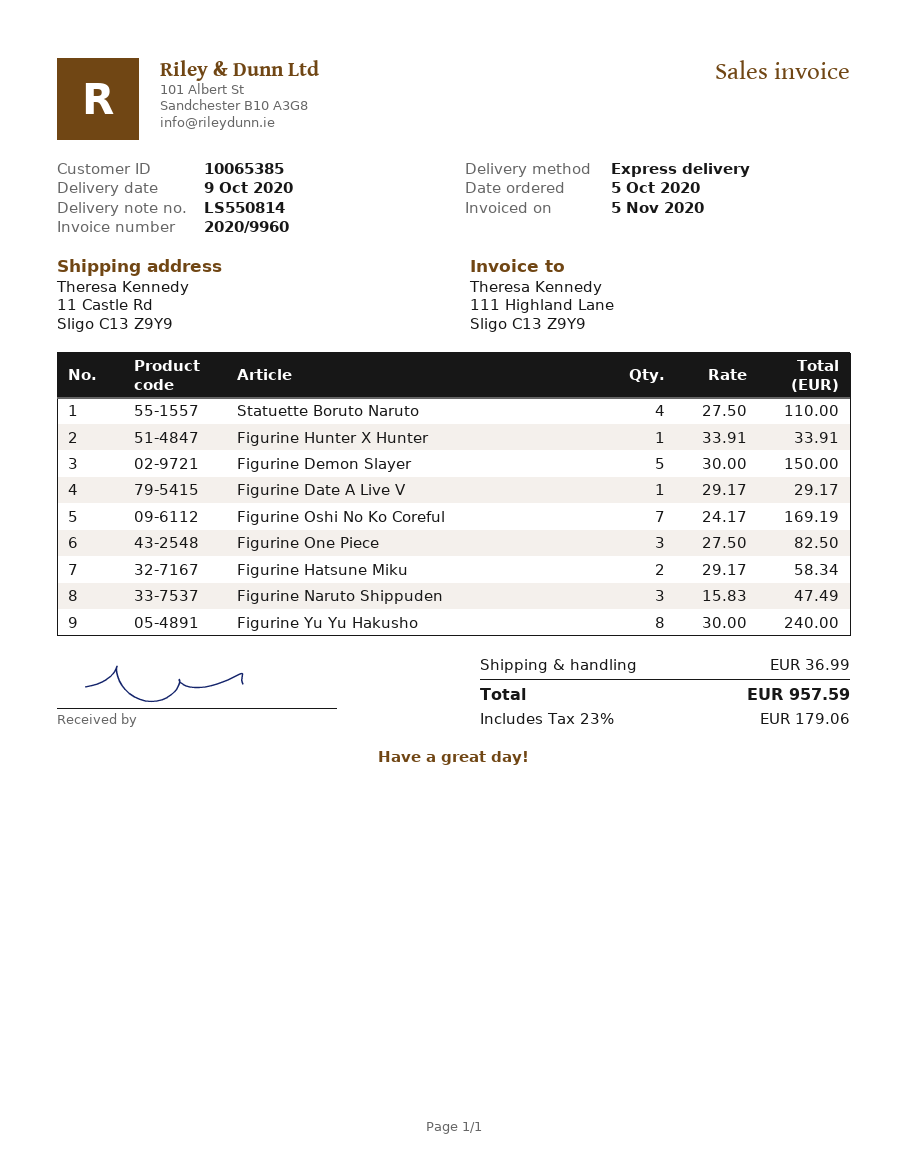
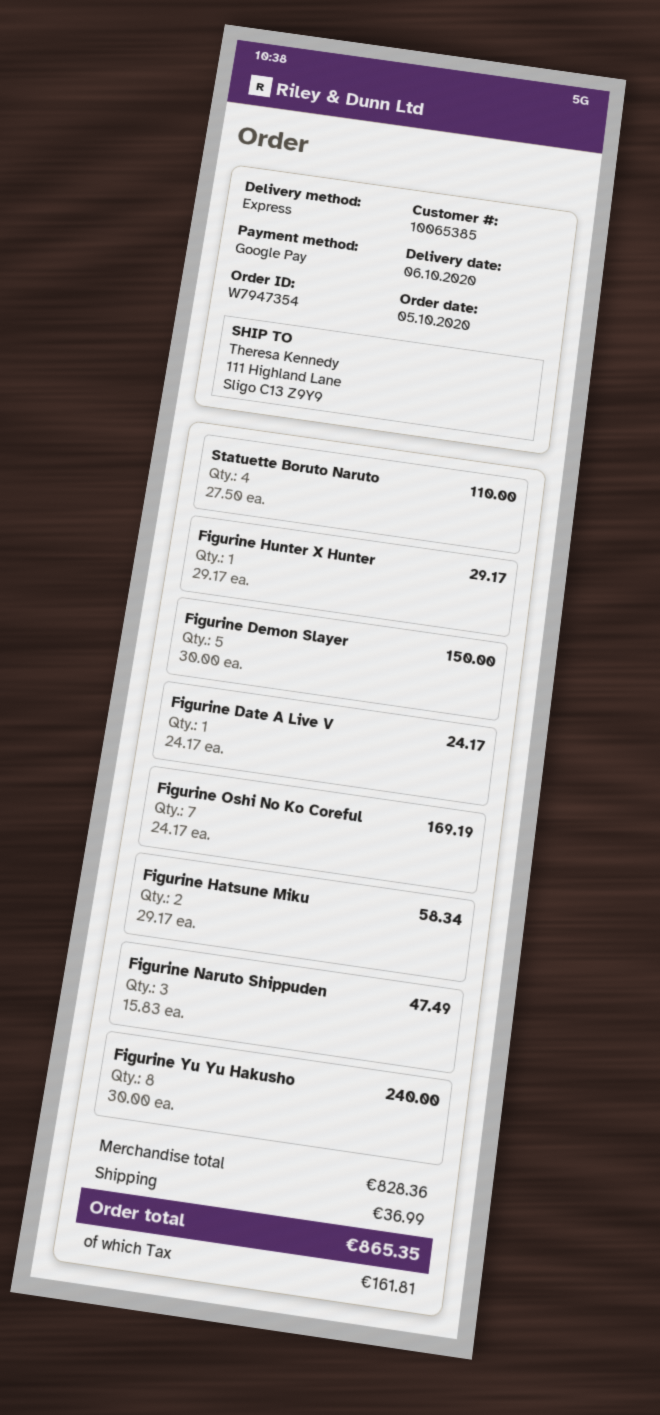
delivery date: 2020-10-09 -> 2020-10-06
ship to: 11 Castle Rd, Sligo C13 Z9Y9 -> 111 Highland Lane, Sligo C13 Z9Y9
Figurine Hunter X Hunter: 1 x 33.91 = 33.91 -> 1 x 29.17 = 29.17
Figurine Date A Live V: 1 x 29.17 = 29.17 -> 1 x 24.17 = 24.17
Figurine One Piece: 3 x 27.50 = 82.50 -> none
tax: 179.06 -> 161.81
total: 957.59 -> 865.35

